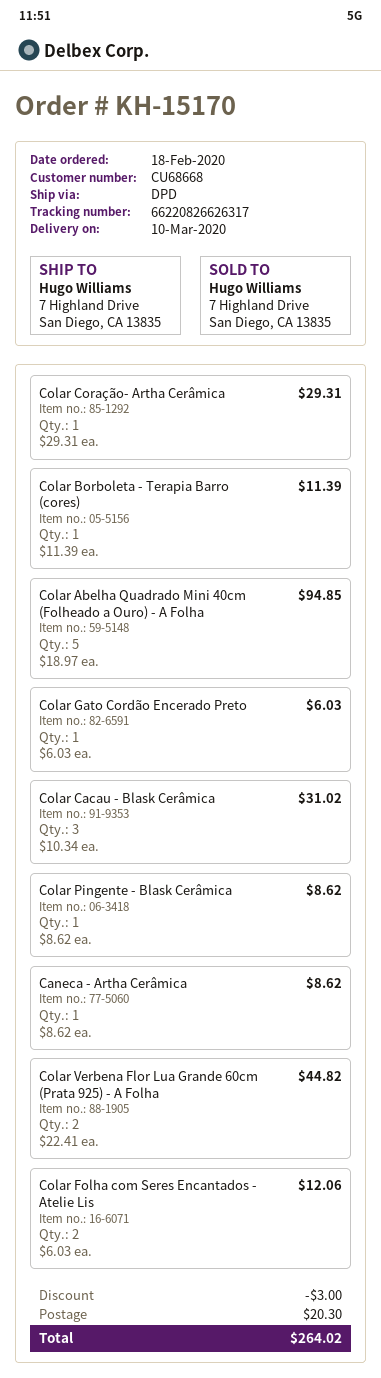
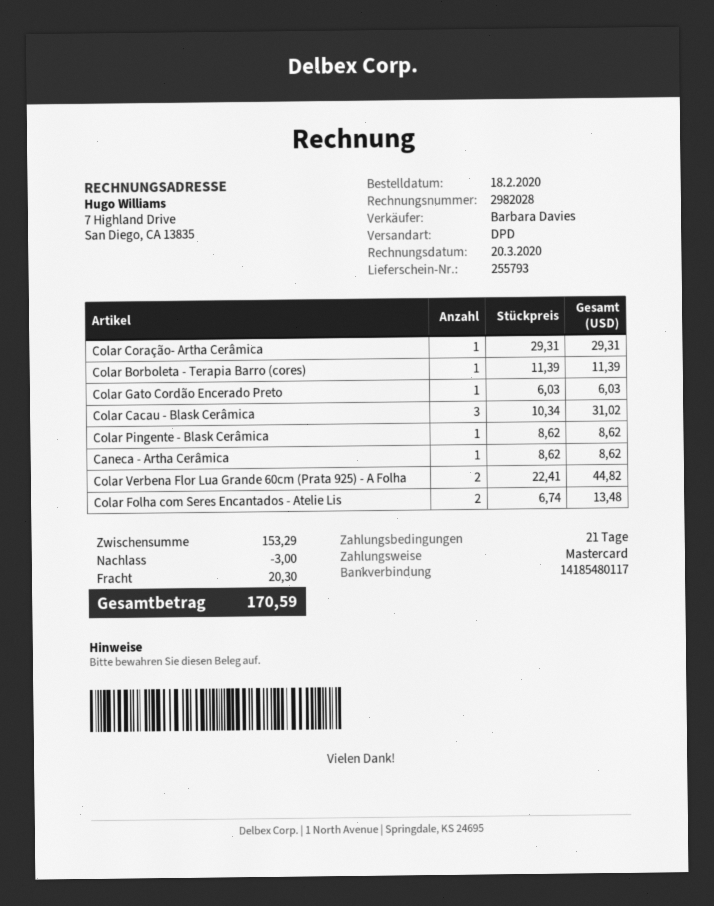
Colar Abelha Quadrado Mini 40cm (Folheado a Ouro) - A Folha: 5 x 18.97 = 94.85 -> none
Colar Folha com Seres Encantados - Atelie Lis: 2 x 6.03 = 12.06 -> 2 x 6.74 = 13.48
total: 264.02 -> 170.59

